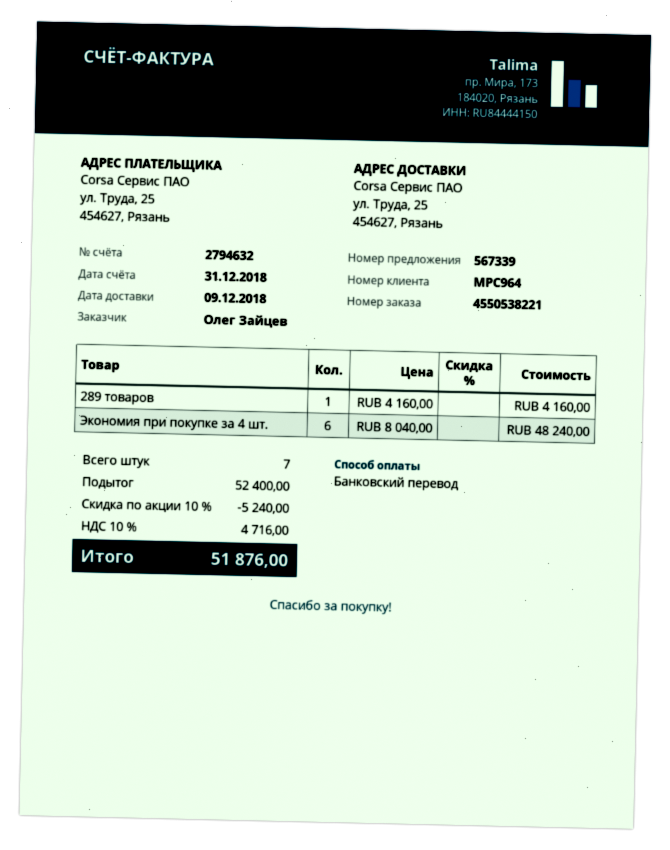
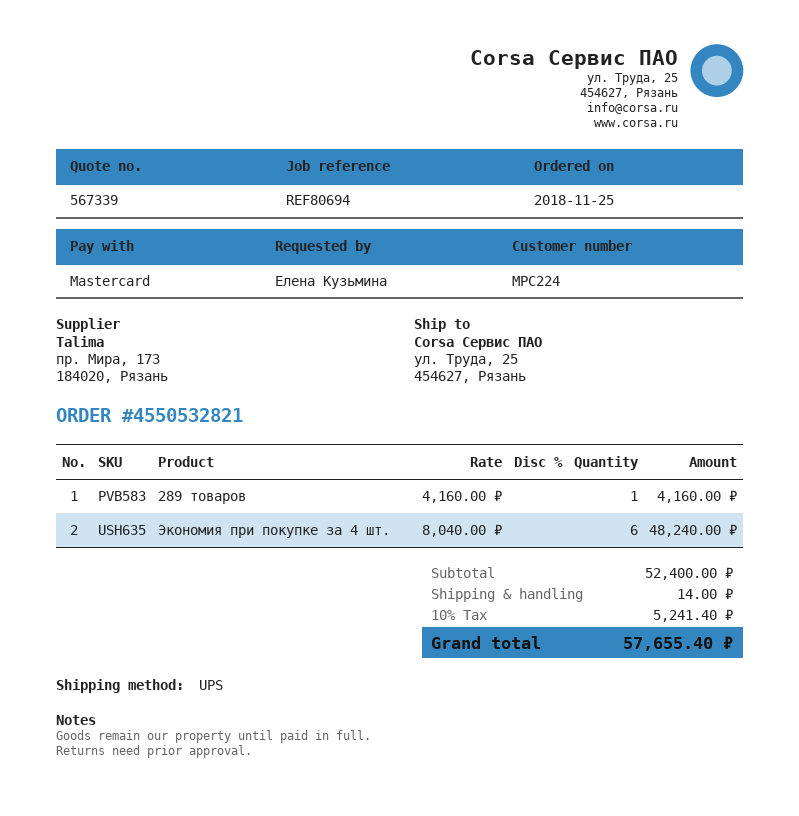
order number: 4550538221 -> 4550532821
customer number: MPC964 -> MPC224
ordered by: Олег Зайцев -> Елена Кузьмина
payment method: bank transfer -> Mastercard
discount: 10% = 5240.00 -> none
shipping: none -> 14.00
tax: 10% = 4716.00 -> 10% = 5241.40
total: 51876.00 -> 57655.40

